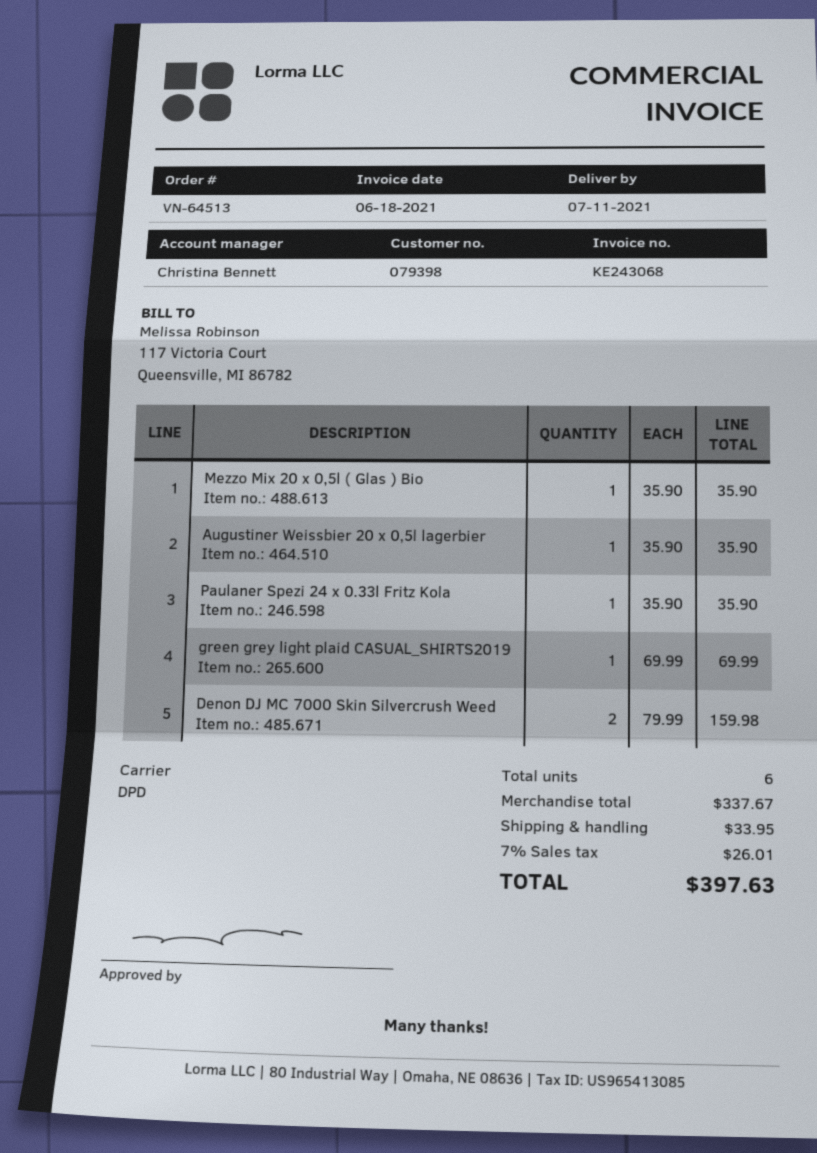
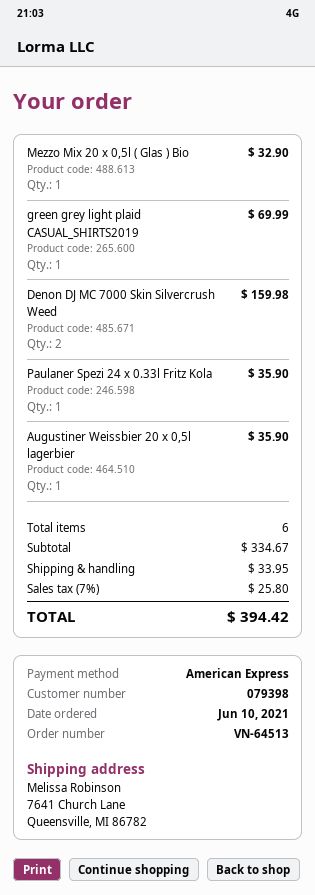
Mezzo Mix 20 x 0,5l ( Glas ) Bio: 1 for 35.90 -> 1 for 32.90
subtotal: 337.67 -> 334.67
tax: 7% = 26.01 -> 7% = 25.80
total: 397.63 -> 394.42

